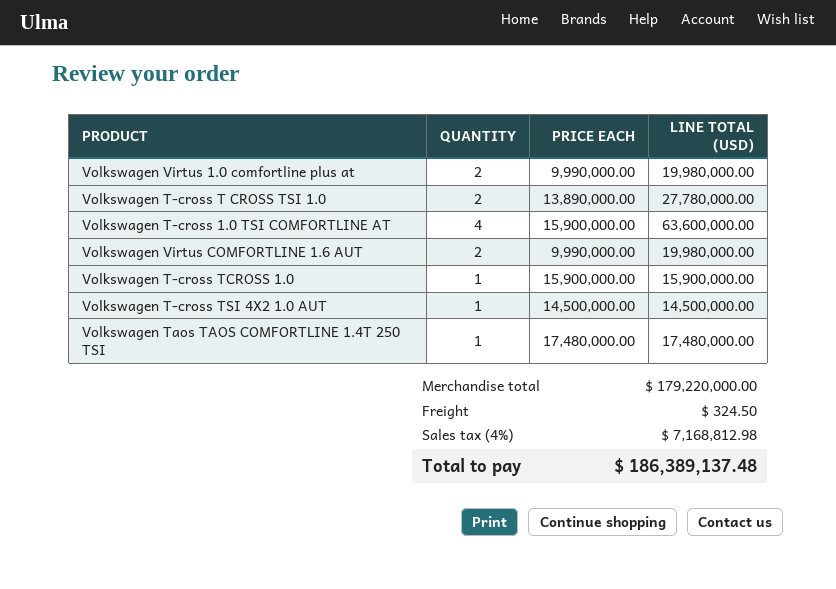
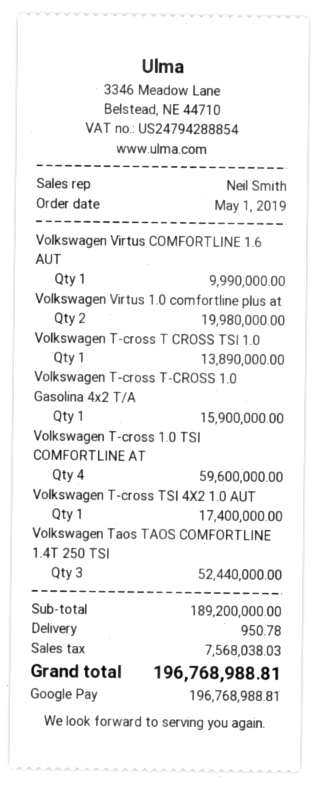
Volkswagen T-cross T CROSS TSI 1.0: 2 for 27780000.00 -> 1 for 13890000.00
Volkswagen T-cross 1.0 TSI COMFORTLINE AT: 4 for 63600000.00 -> 4 for 59600000.00
Volkswagen Virtus COMFORTLINE 1.6 AUT: 2 for 19980000.00 -> 1 for 9990000.00
Volkswagen T-cross TCROSS 1.0: 1 for 15900000.00 -> none
Volkswagen T-cross TSI 4X2 1.0 AUT: 1 for 14500000.00 -> 1 for 17400000.00
Volkswagen Taos TAOS COMFORTLINE 1.4T 250 TSI: 1 for 17480000.00 -> 3 for 52440000.00
Volkswagen T-cross T-CROSS 1.0 Gasolina 4x2 T/A: none -> 1 for 15900000.00
subtotal: 179220000.00 -> 189200000.00
shipping: 324.50 -> 950.78
tax: 7168812.98 -> 7568038.03
total: 186389137.48 -> 196768988.81

